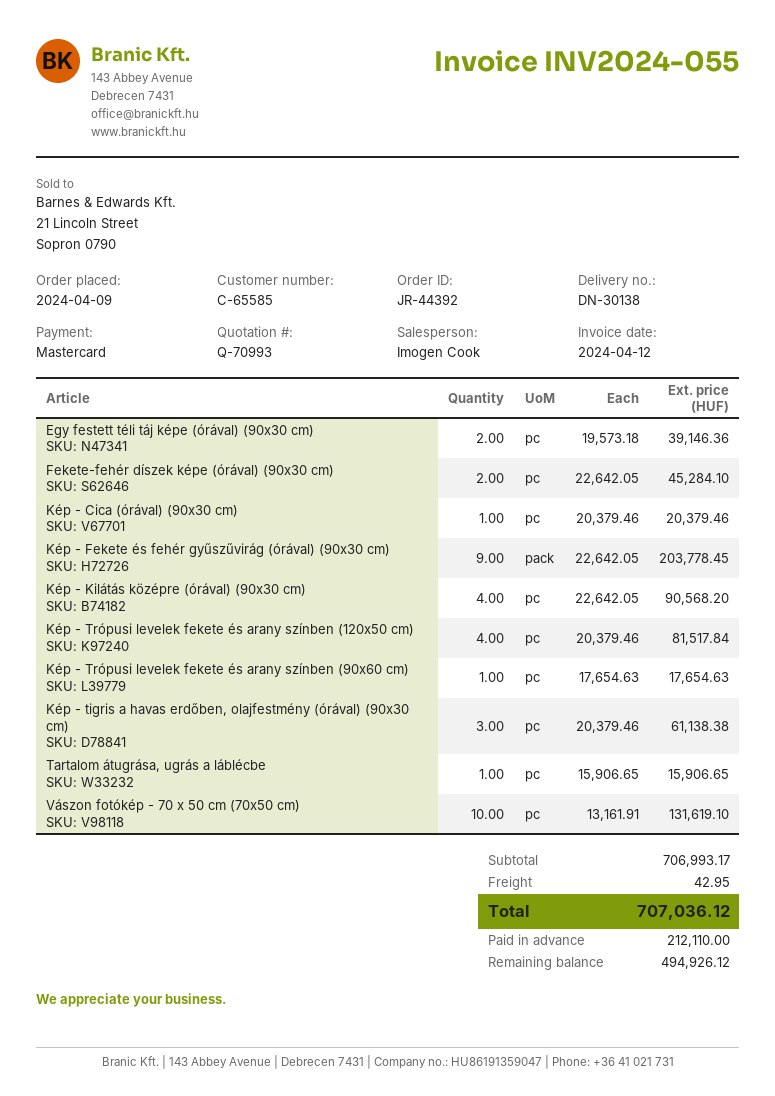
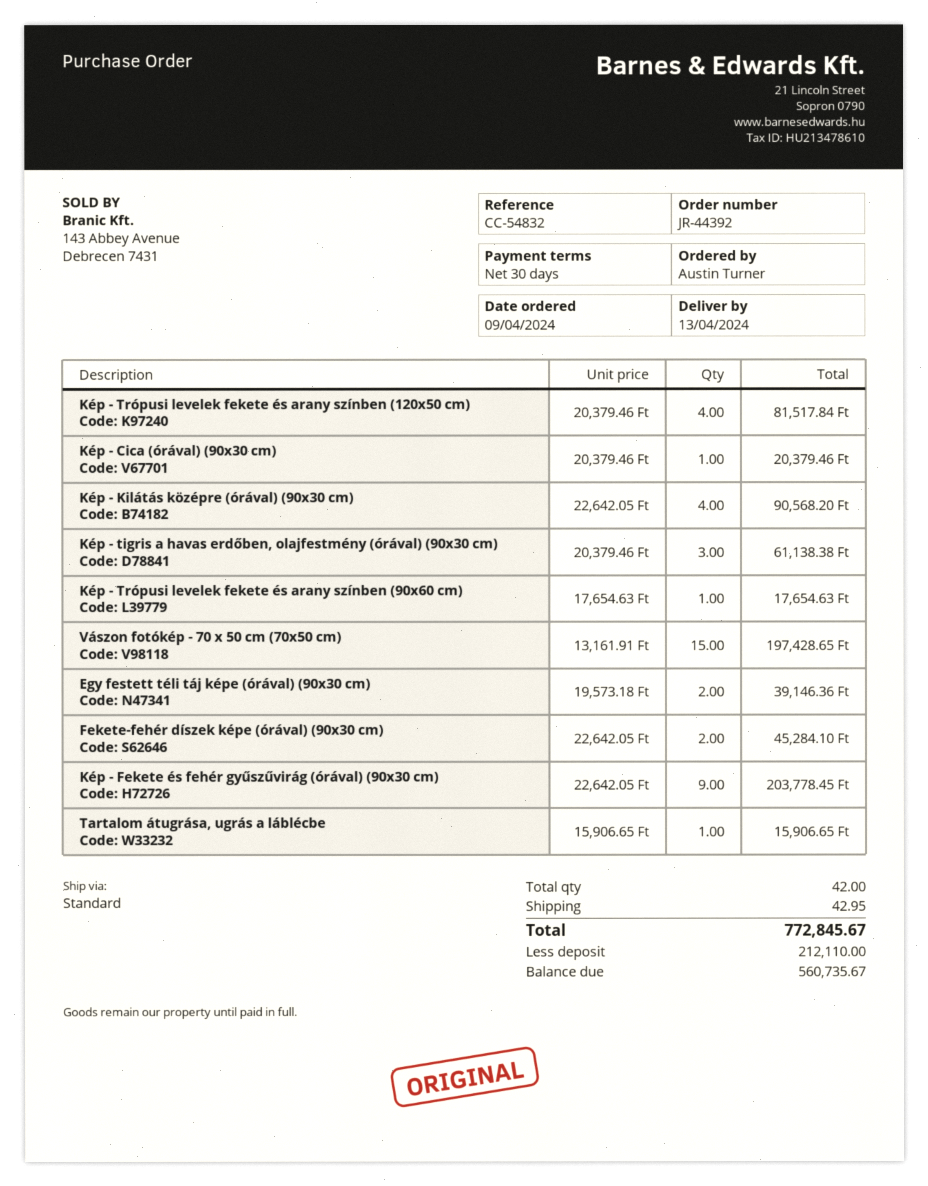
Vászon fotókép - 70 x 50 cm (70x50 cm): 10 x 13161.91 = 131619.10 -> 15 x 13161.91 = 197428.65
total: 707036.12 -> 772845.67
balance: 494926.12 -> 560735.67

